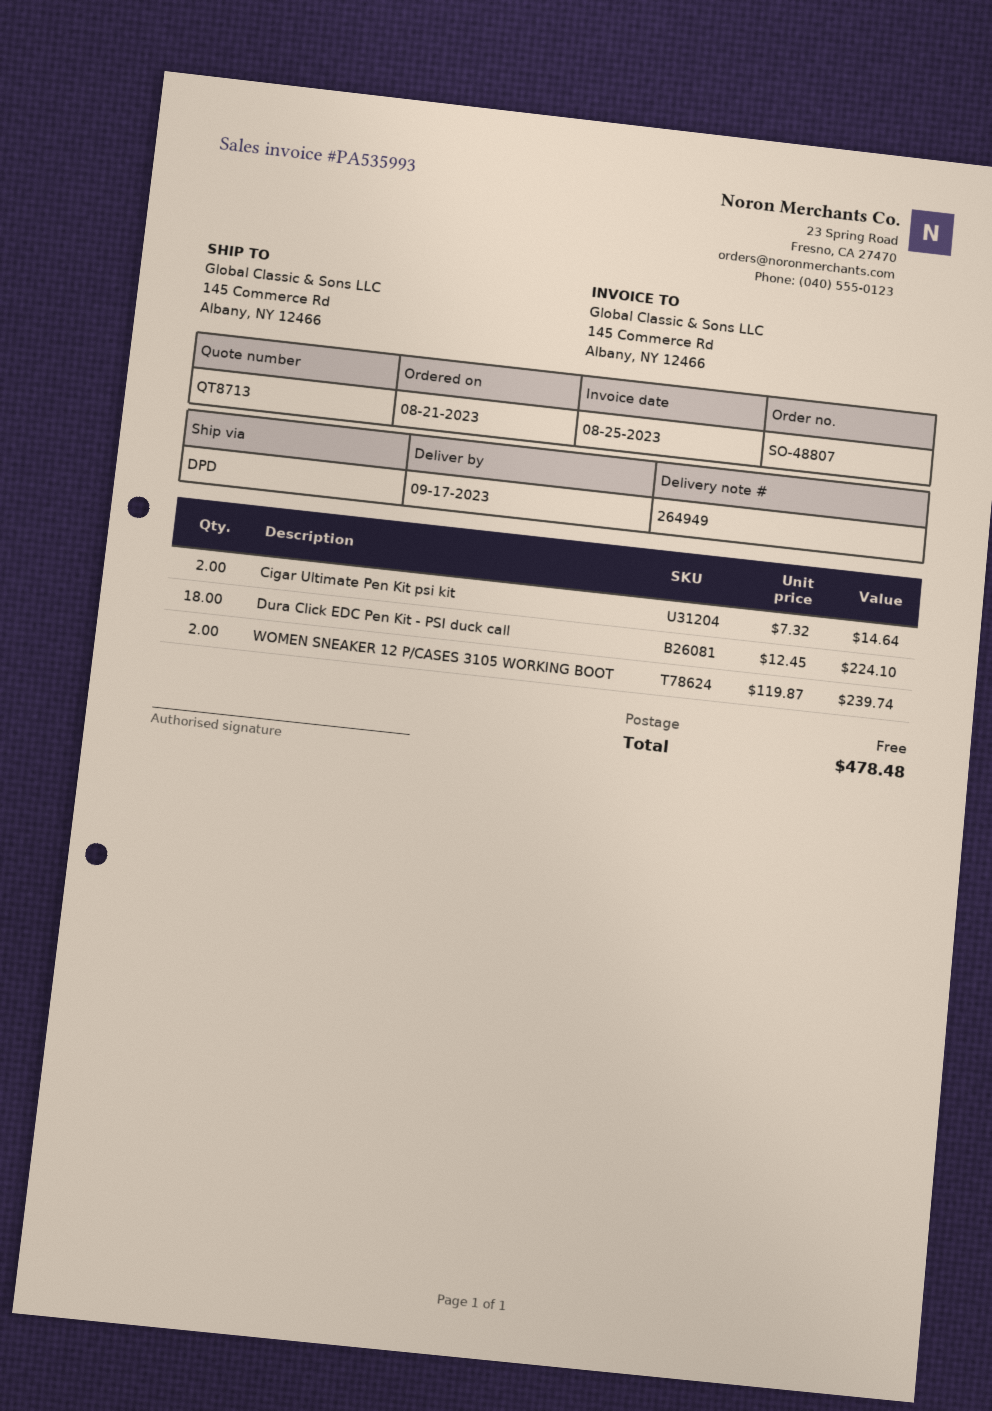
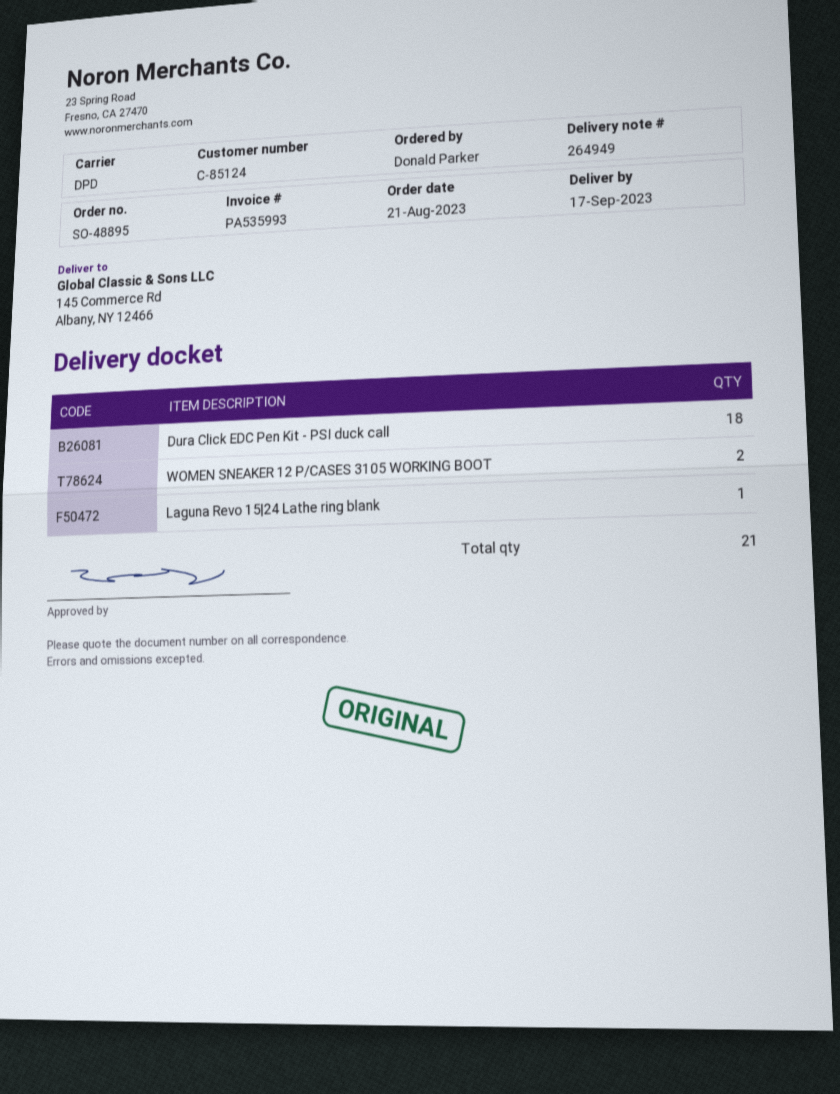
order number: SO-48807 -> SO-48895
Cigar Ultimate Pen Kit psi kit: 2 -> none
Laguna Revo 15|24 Lathe ring blank: none -> 1

